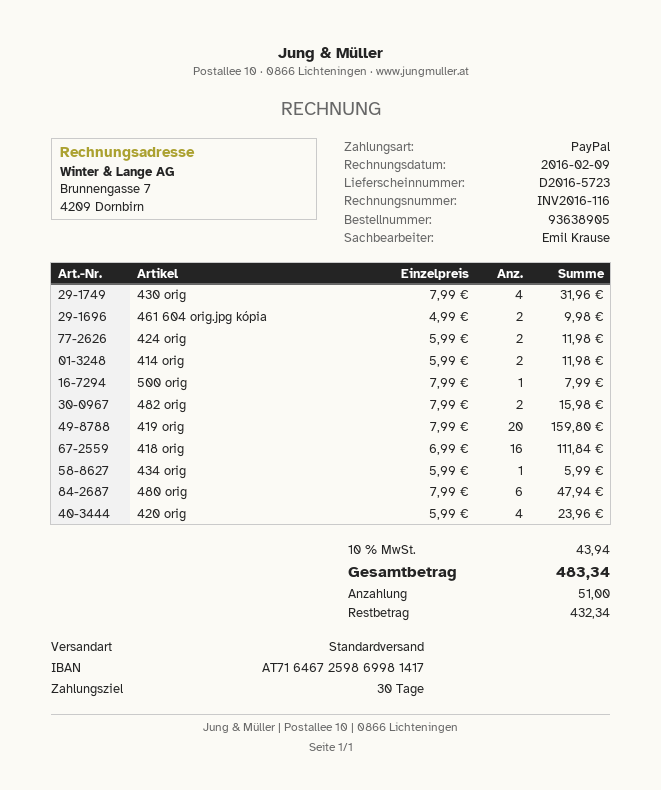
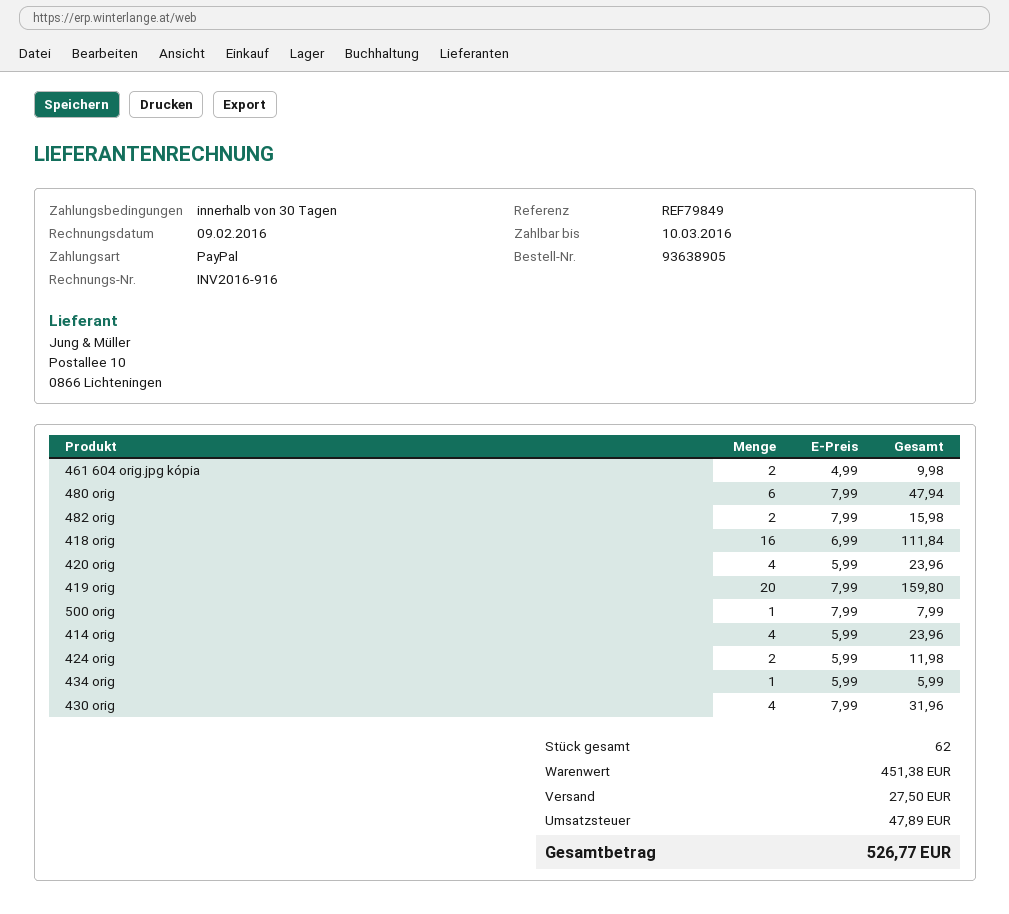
invoice number: INV2016-116 -> INV2016-916
414 orig: 2 x 5.99 = 11.98 -> 4 x 5.99 = 23.96
shipping: none -> 27.50
tax: 43.94 -> 47.89
total: 483.34 -> 526.77

